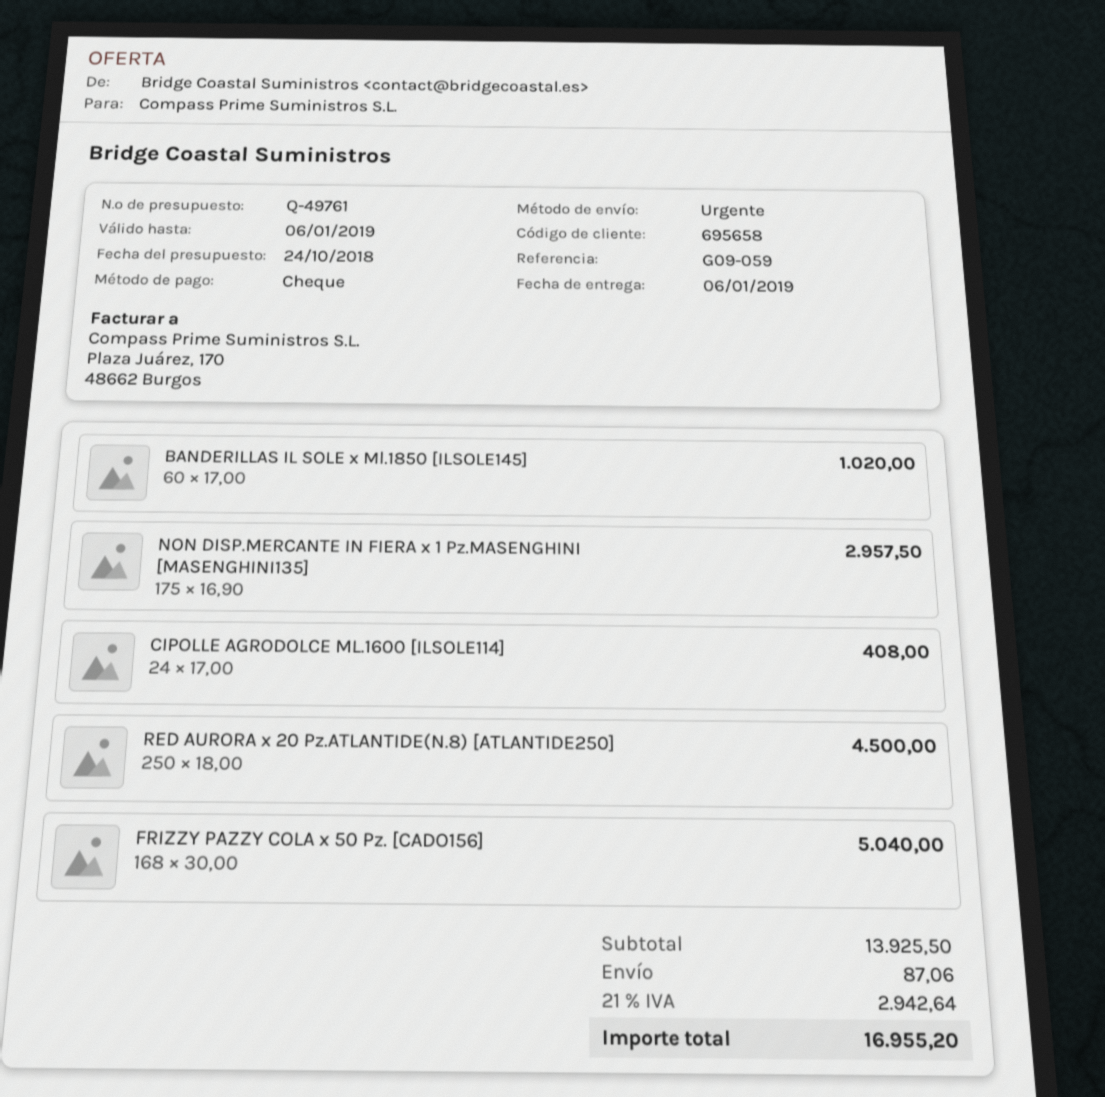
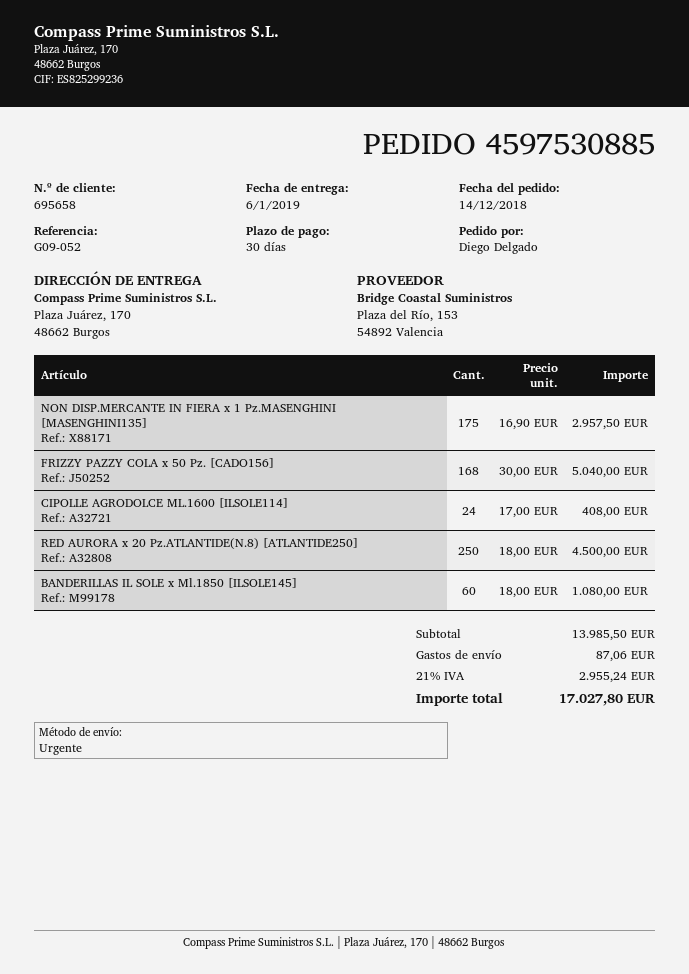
reference: G09-059 -> G09-052
BANDERILLAS IL SOLE x Ml.1850 [ILSOLE145]: 60 x 17.00 = 1020.00 -> 60 x 18.00 = 1080.00
subtotal: 13925.50 -> 13985.50
tax: 21% = 2942.64 -> 21% = 2955.24
total: 16955.20 -> 17027.80

